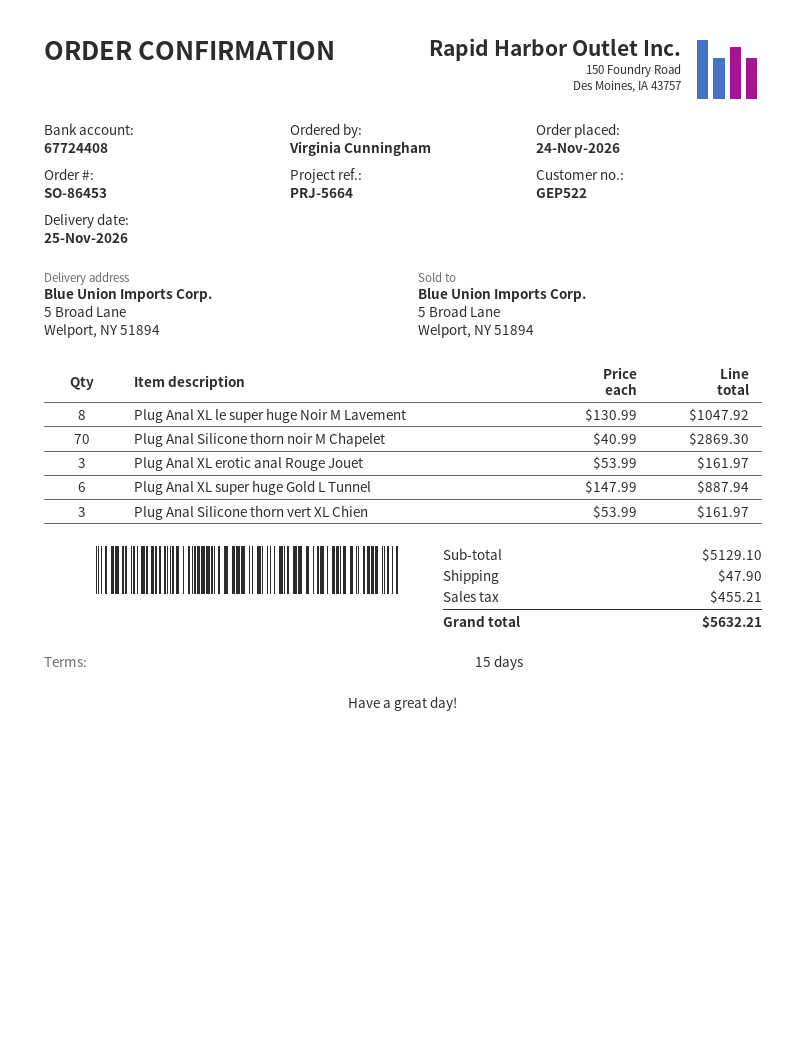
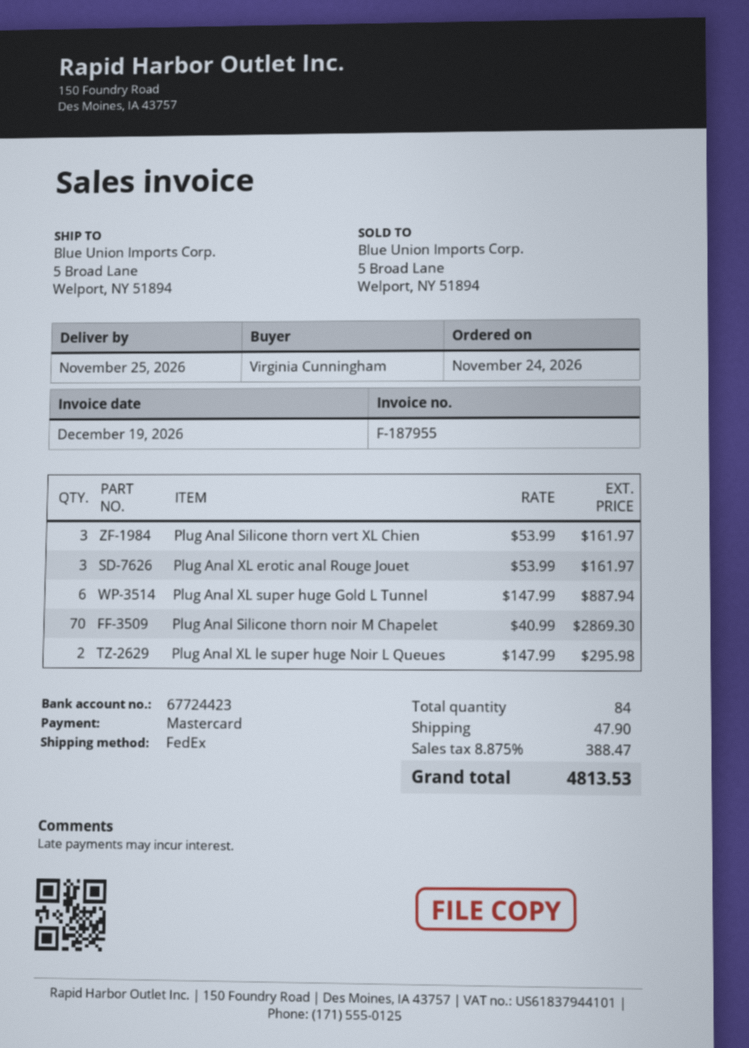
bank account: 67724408 -> 67724423
Plug Anal XL le super huge Noir M Lavement: 8 x 130.99 = 1047.92 -> none
Plug Anal XL le super huge Noir L Queues: none -> 2 x 147.99 = 295.98
tax: 455.21 -> 388.47
total: 5632.21 -> 4813.53

